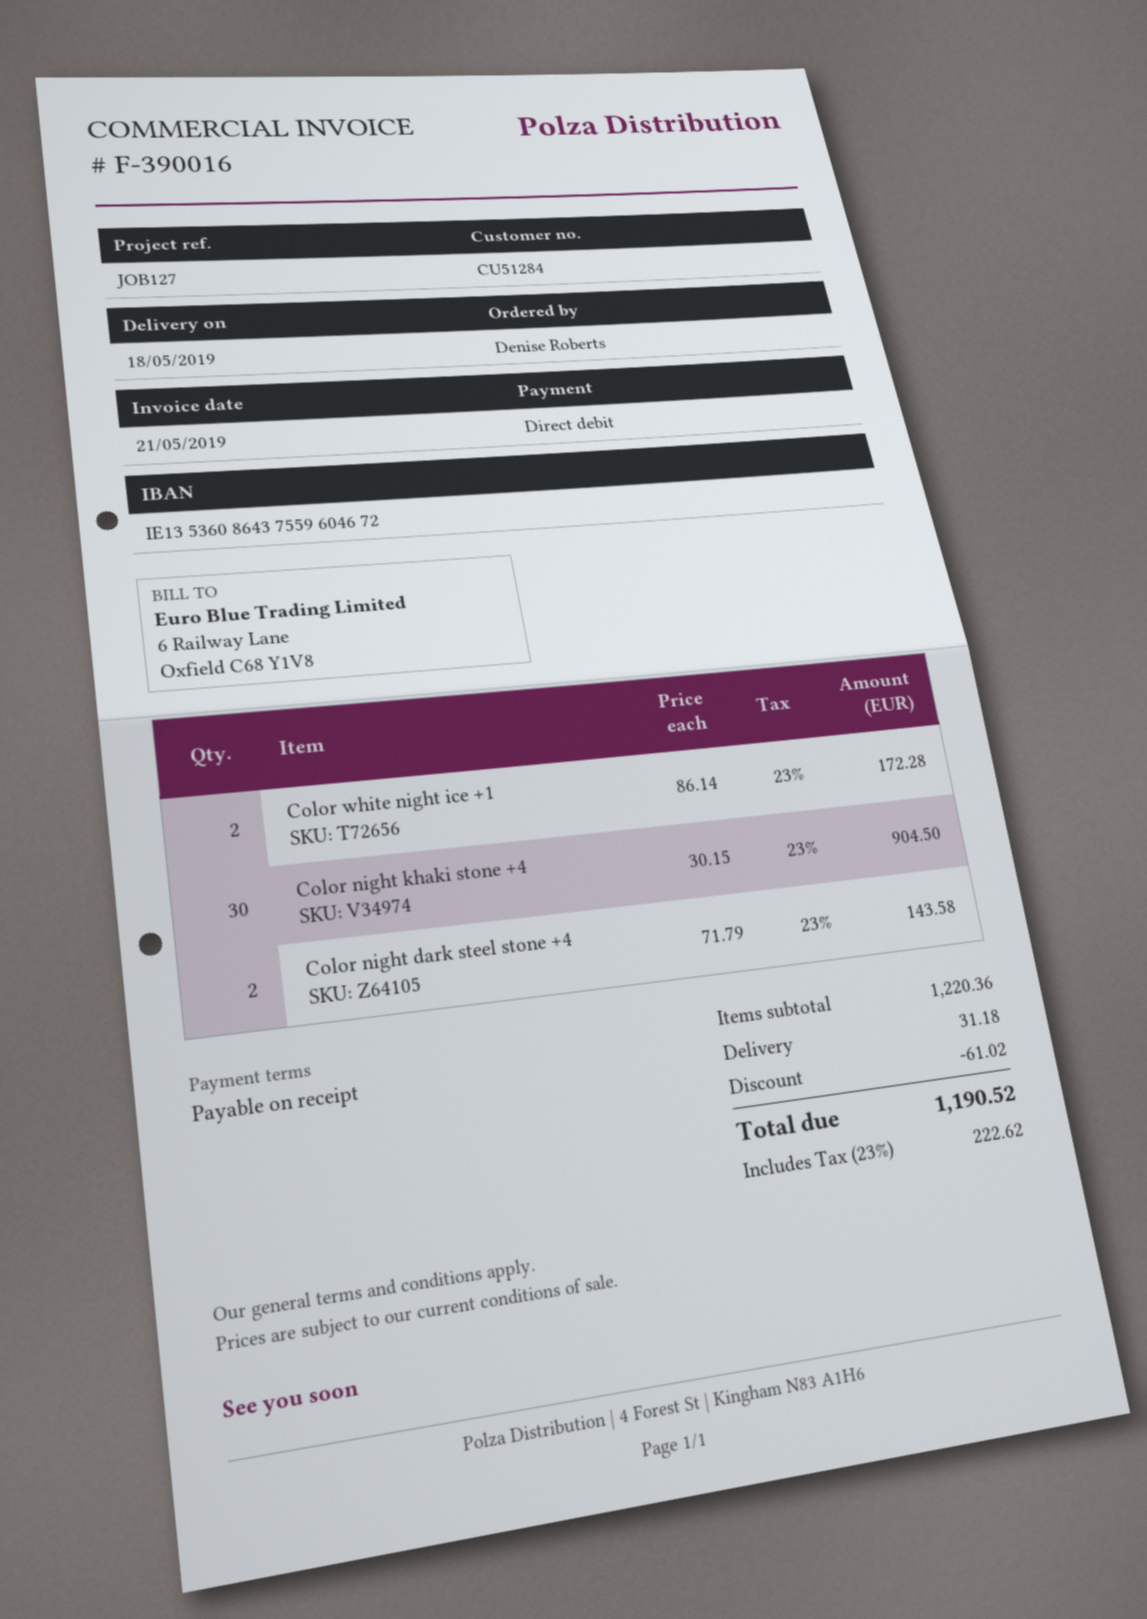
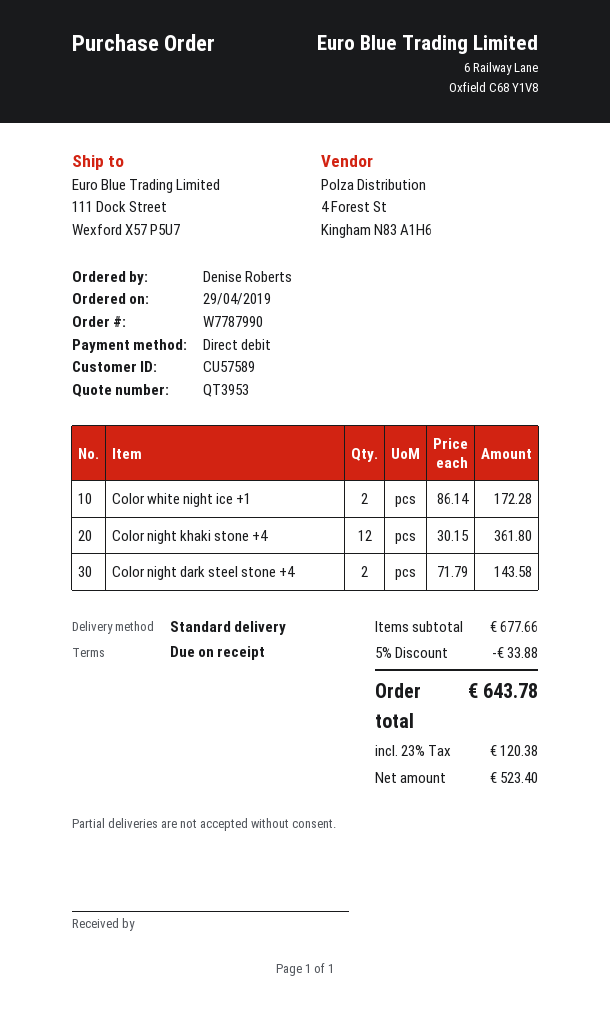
customer number: CU51284 -> CU57589
Color night khaki stone +4: 30 x 30.15 = 904.50 -> 12 x 30.15 = 361.80
subtotal: 1220.36 -> 677.66
discount: 61.02 -> 33.88
shipping: 31.18 -> none
tax: 23% = 222.62 -> 23% = 120.38
total: 1190.52 -> 643.78

